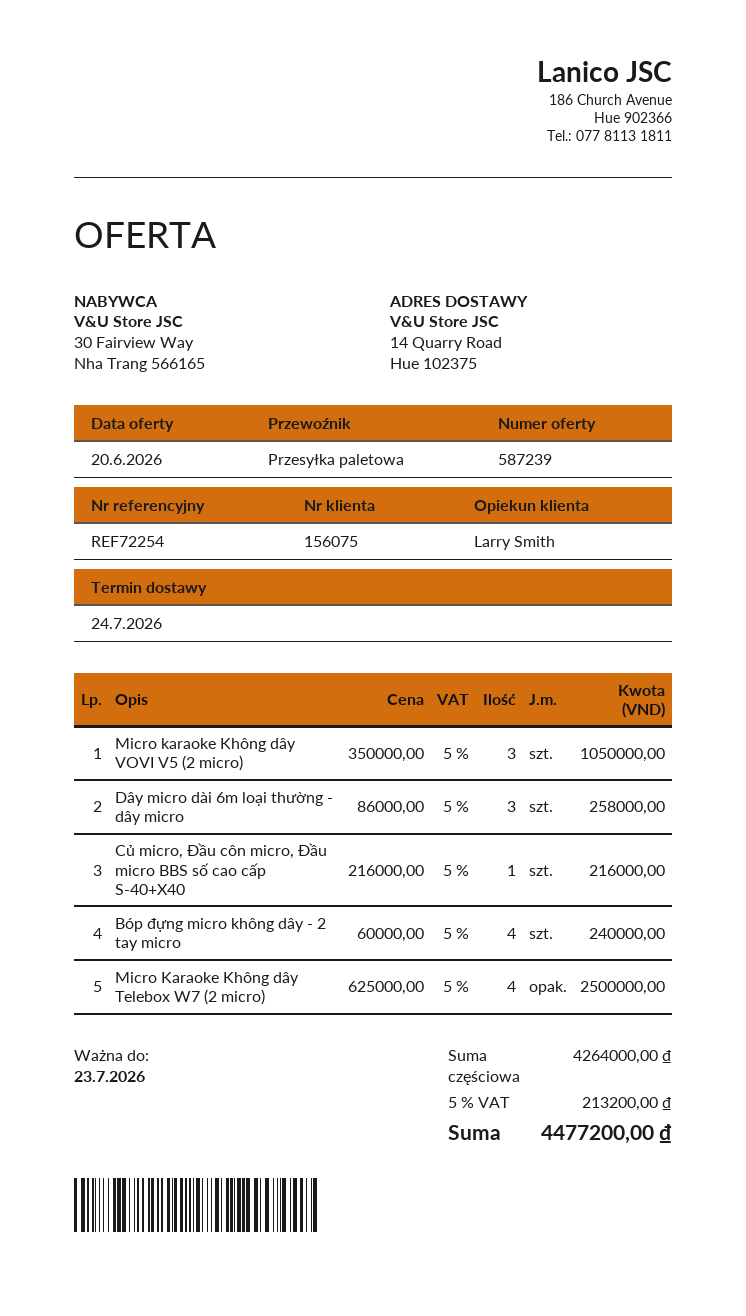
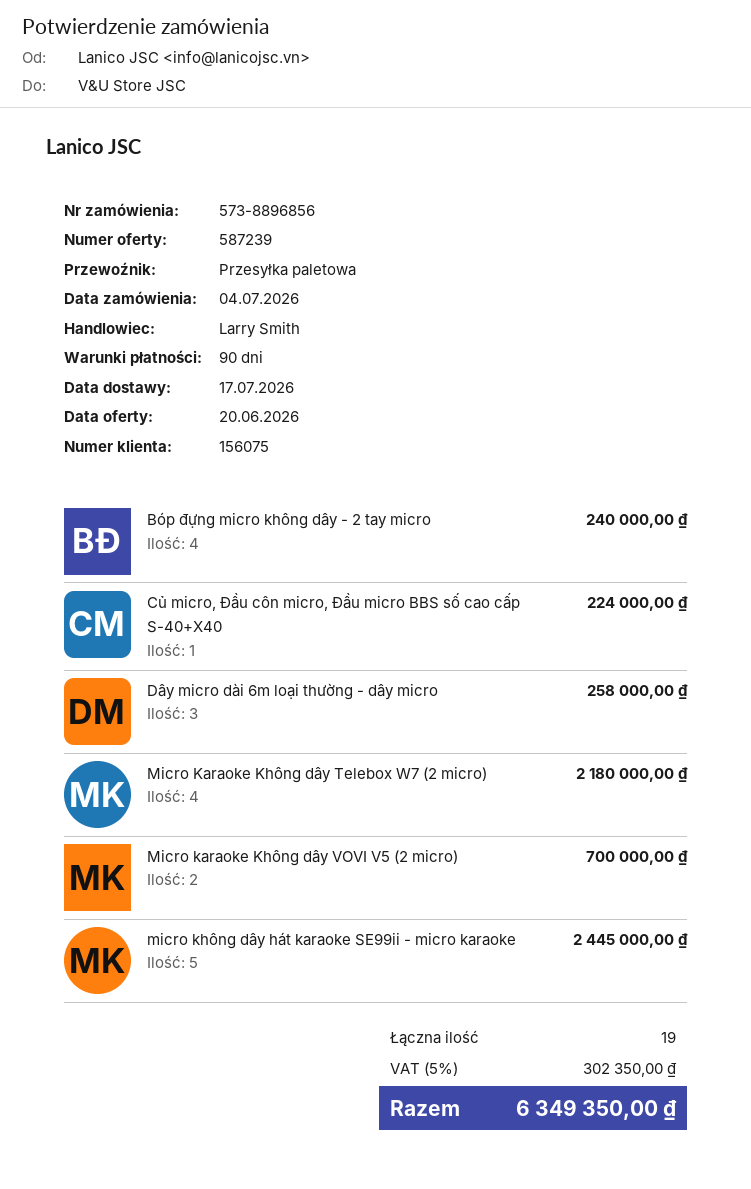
delivery date: 2026-07-24 -> 2026-07-17
Micro karaoke Không dây VOVI V5 (2 micro): 3 for 1050000.00 -> 2 for 700000.00
Củ micro, Đầu côn micro, Đầu micro BBS số cao cấp S-40+X40: 1 for 216000.00 -> 1 for 224000.00
Micro Karaoke Không dây Telebox W7 (2 micro): 4 for 2500000.00 -> 4 for 2180000.00
micro không dây hát karaoke SE99ii - micro karaoke: none -> 5 for 2445000.00
tax: 5% = 213200.00 -> 5% = 302350.00
total: 4477200.00 -> 6349350.00

